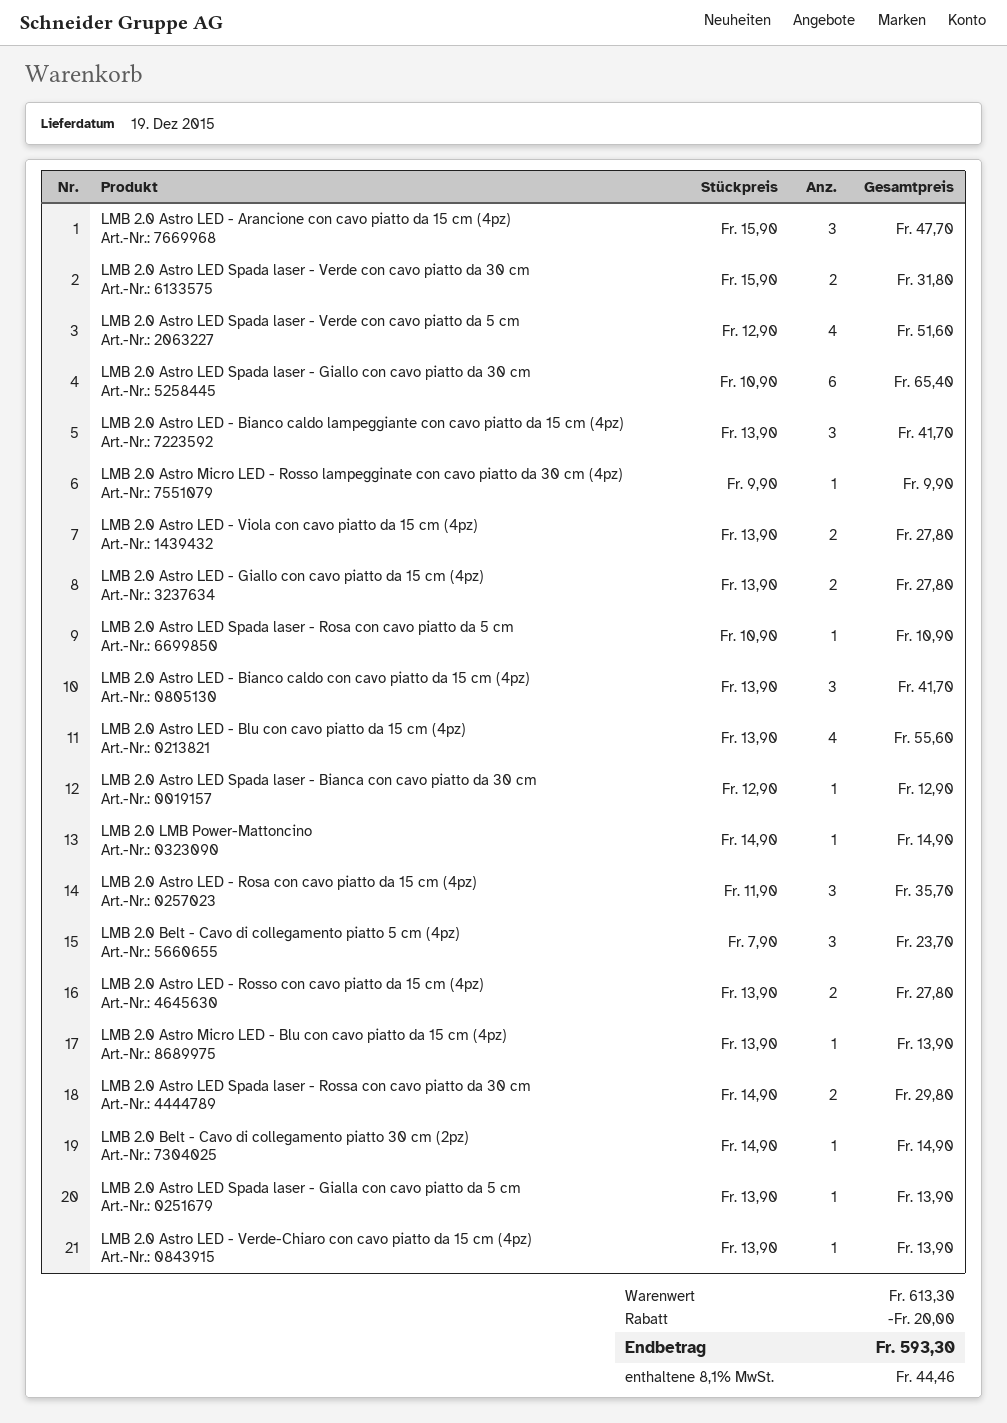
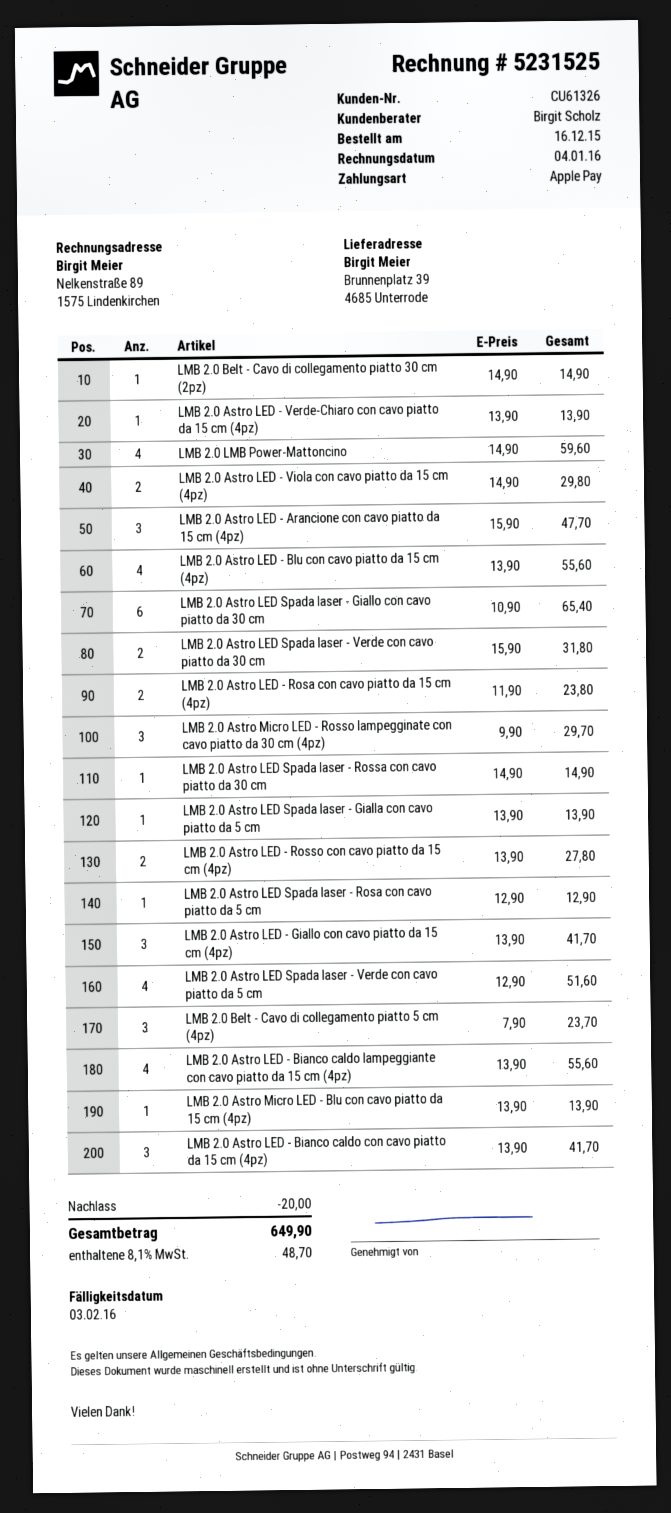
LMB 2.0 Astro LED - Bianco caldo lampeggiante con cavo piatto da 15 cm (4pz): 3 x 13.90 = 41.70 -> 4 x 13.90 = 55.60
LMB 2.0 Astro Micro LED - Rosso lampegginate con cavo piatto da 30 cm (4pz): 1 x 9.90 = 9.90 -> 3 x 9.90 = 29.70
LMB 2.0 Astro LED - Viola con cavo piatto da 15 cm (4pz): 2 x 13.90 = 27.80 -> 2 x 14.90 = 29.80
LMB 2.0 Astro LED - Giallo con cavo piatto da 15 cm (4pz): 2 x 13.90 = 27.80 -> 3 x 13.90 = 41.70
LMB 2.0 Astro LED Spada laser - Rosa con cavo piatto da 5 cm: 1 x 10.90 = 10.90 -> 1 x 12.90 = 12.90
LMB 2.0 Astro LED Spada laser - Bianca con cavo piatto da 30 cm: 1 x 12.90 = 12.90 -> none
LMB 2.0 LMB Power-Mattoncino: 1 x 14.90 = 14.90 -> 4 x 14.90 = 59.60
LMB 2.0 Astro LED - Rosa con cavo piatto da 15 cm (4pz): 3 x 11.90 = 35.70 -> 2 x 11.90 = 23.80
LMB 2.0 Astro LED Spada laser - Rossa con cavo piatto da 30 cm: 2 x 14.90 = 29.80 -> 1 x 14.90 = 14.90
tax: 8.1% = 44.46 -> 8.1% = 48.70
total: 593.30 -> 649.90

